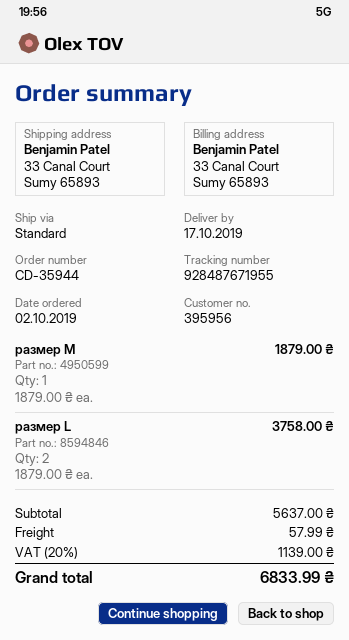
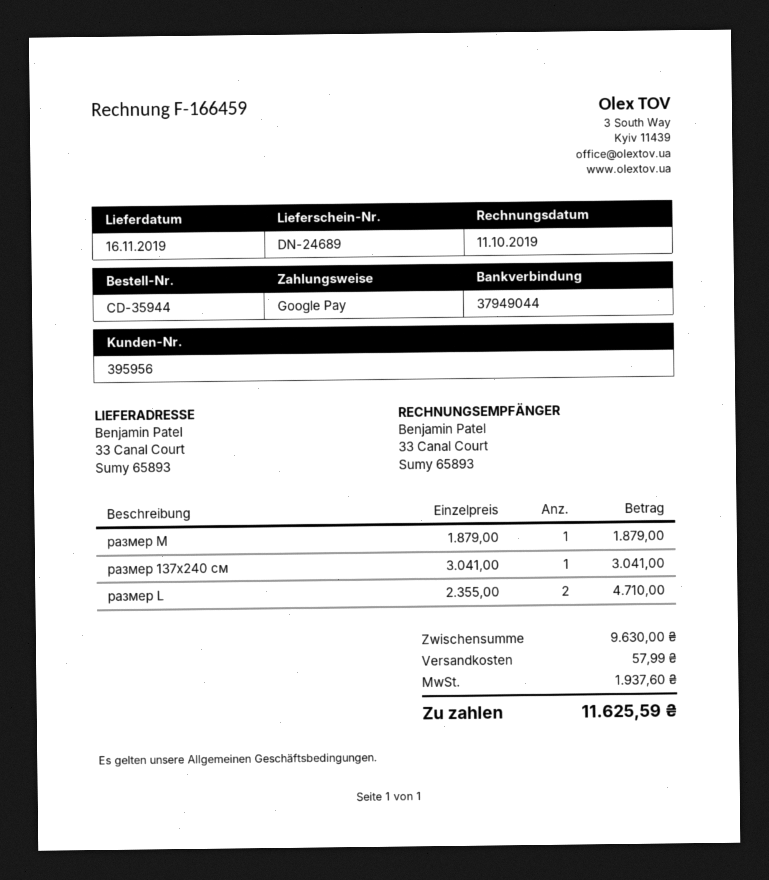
delivery date: 2019-10-17 -> 2019-11-16
размер L: 2 x 1879.00 = 3758.00 -> 2 x 2355.00 = 4710.00
размер 137х240 см: none -> 1 x 3041.00 = 3041.00
subtotal: 5637.00 -> 9630.00
tax: 1139.00 -> 1937.60
total: 6833.99 -> 11625.59

